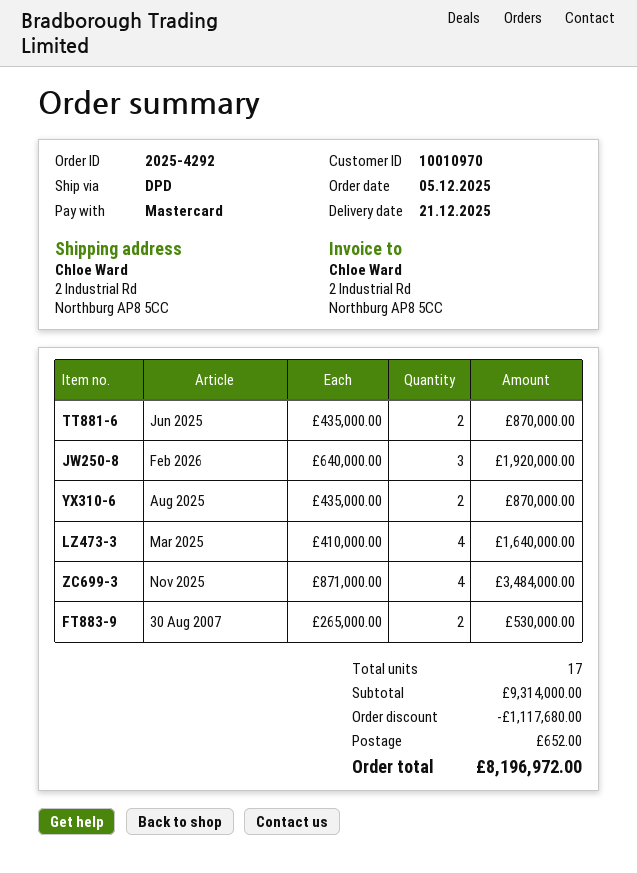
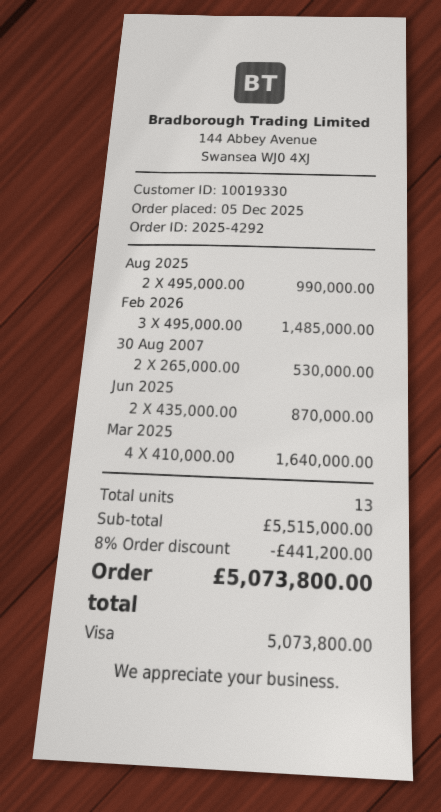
customer number: 10010970 -> 10019330
payment method: Mastercard -> Visa
Feb 2026: 3 x 640000.00 = 1920000.00 -> 3 x 495000.00 = 1485000.00
Aug 2025: 2 x 435000.00 = 870000.00 -> 2 x 495000.00 = 990000.00
Nov 2025: 4 x 871000.00 = 3484000.00 -> none
total quantity: 17 -> 13
subtotal: 9314000.00 -> 5515000.00
discount: 1117680.00 -> 441200.00
shipping: 652.00 -> none
total: 8196972.00 -> 5073800.00

